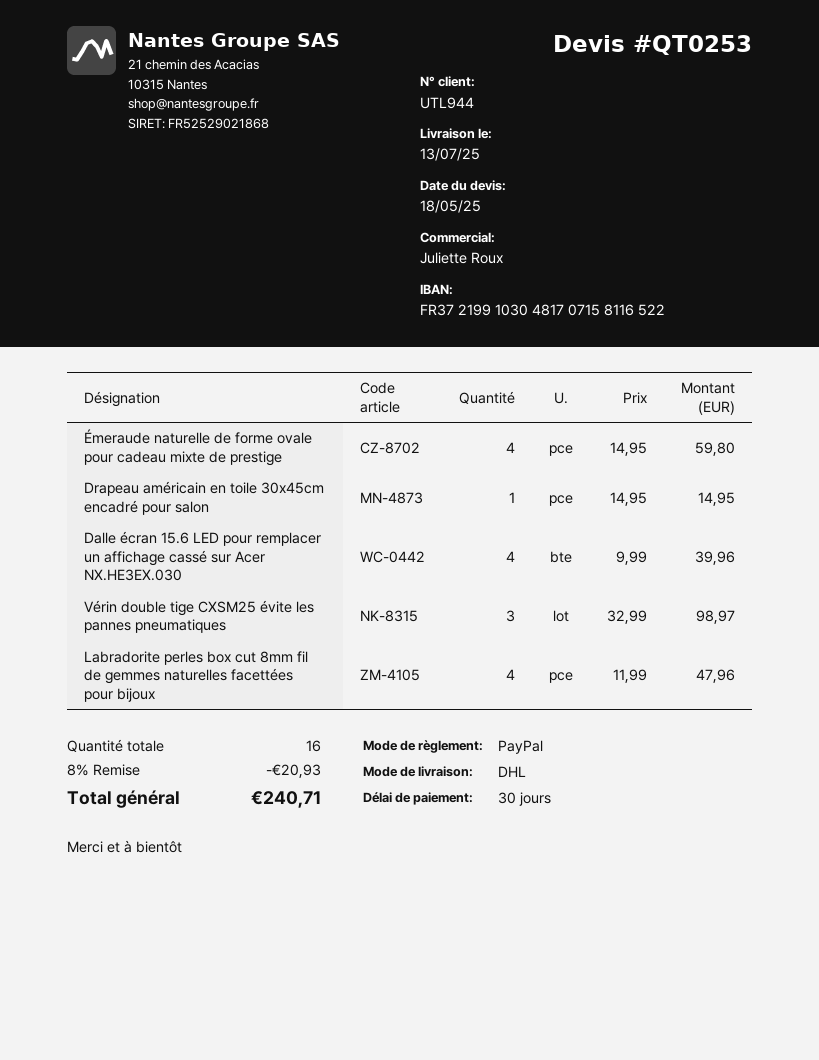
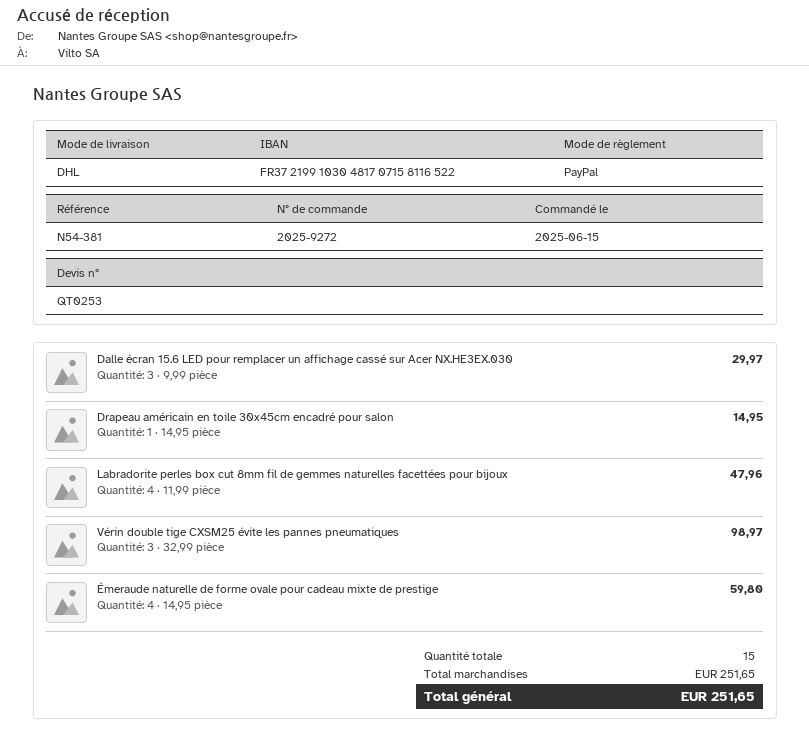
Dalle écran 15.6 LED pour remplacer un affichage cassé sur Acer NX.HE3EX.030: 4 x 9.99 = 39.96 -> 3 x 9.99 = 29.97
total quantity: 16 -> 15
discount: 8% = 20.93 -> none
total: 240.71 -> 251.65

